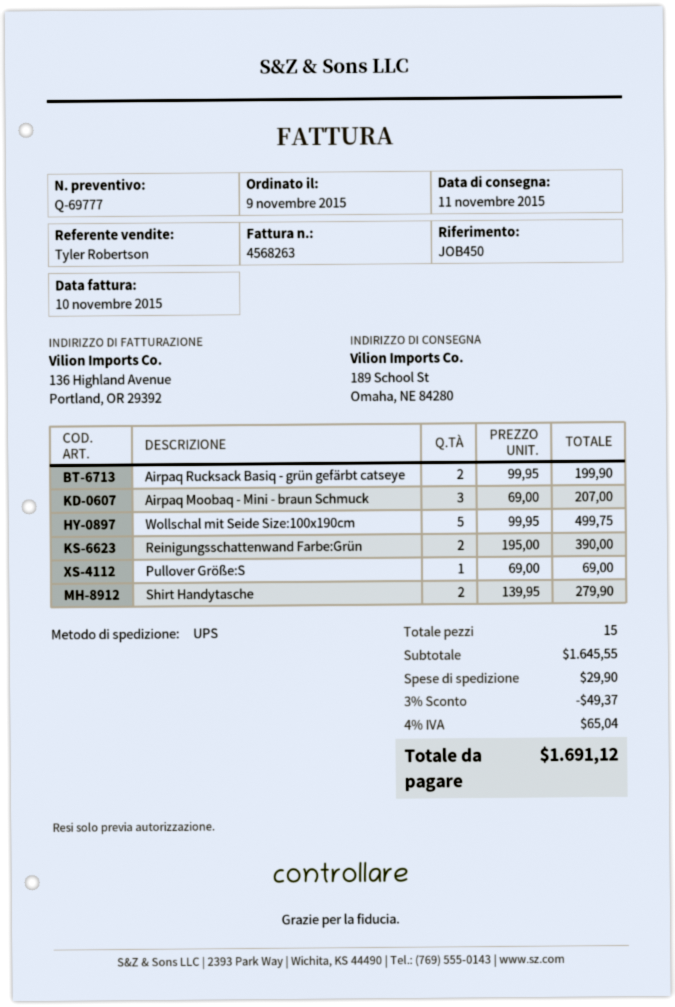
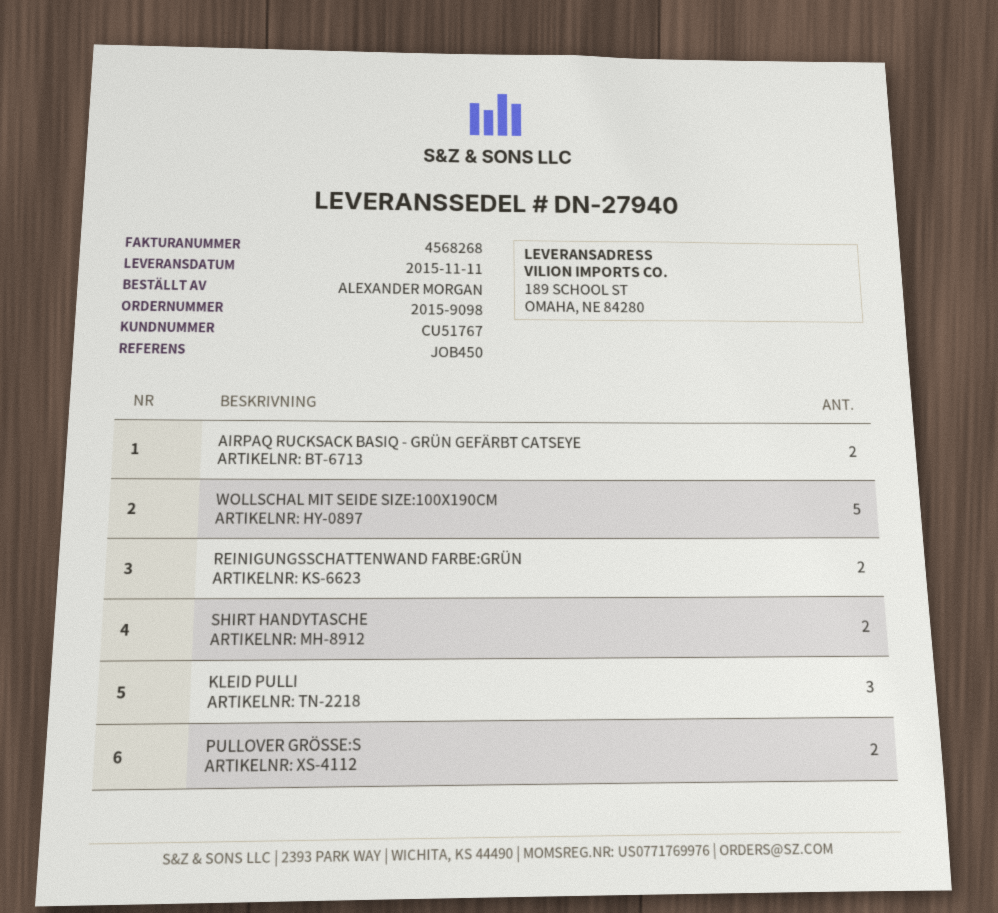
invoice number: 4568263 -> 4568268
Airpaq Moobaq - Mini - braun Schmuck: 3 -> none
Pullover Größe:S: 1 -> 2
KLEID PULLI: none -> 3

